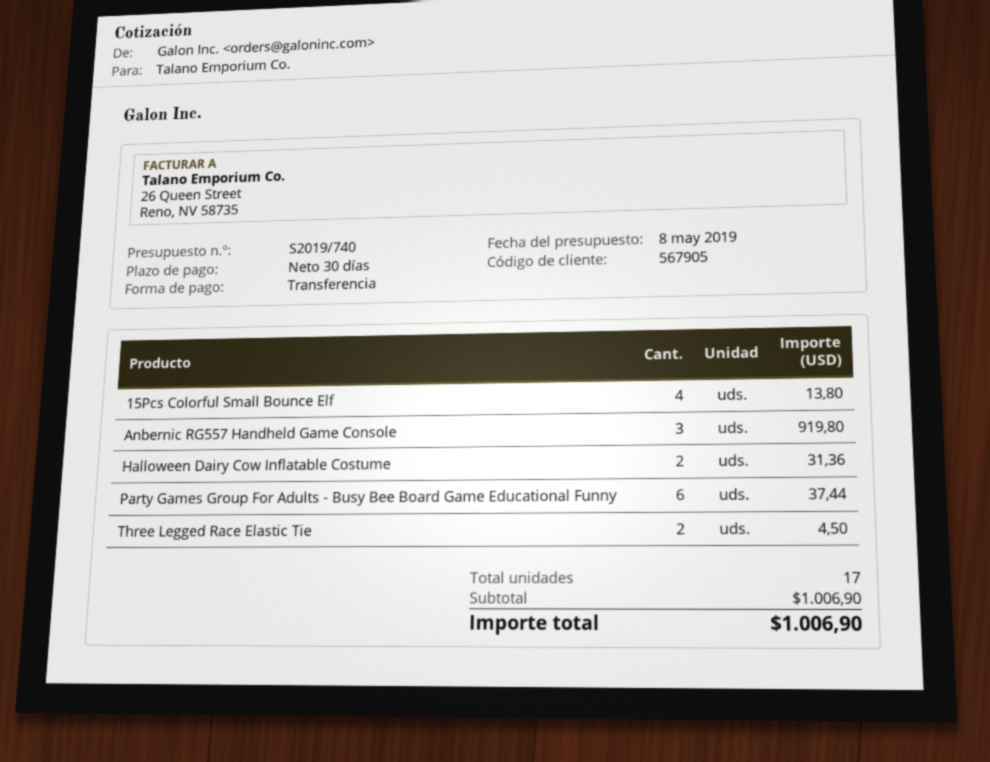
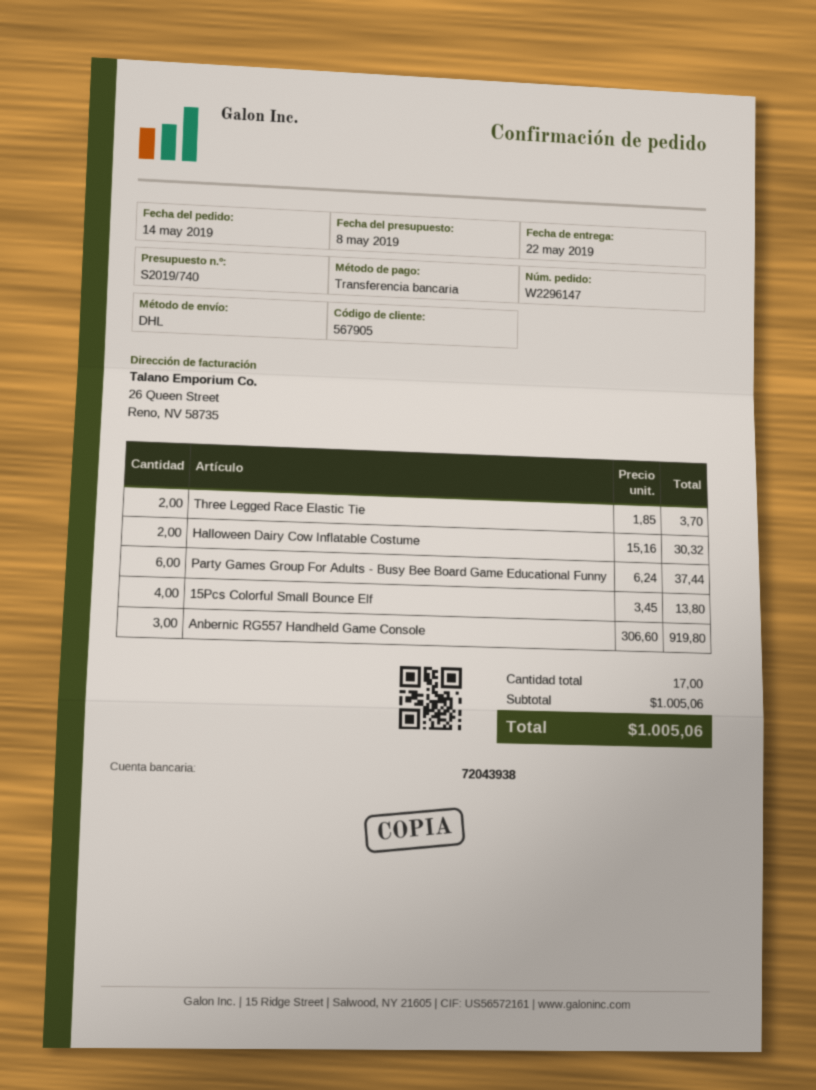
Halloween Dairy Cow Inflatable Costume: 2 for 31.36 -> 2 for 30.32
Three Legged Race Elastic Tie: 2 for 4.50 -> 2 for 3.70
subtotal: 1006.90 -> 1005.06
total: 1006.90 -> 1005.06

